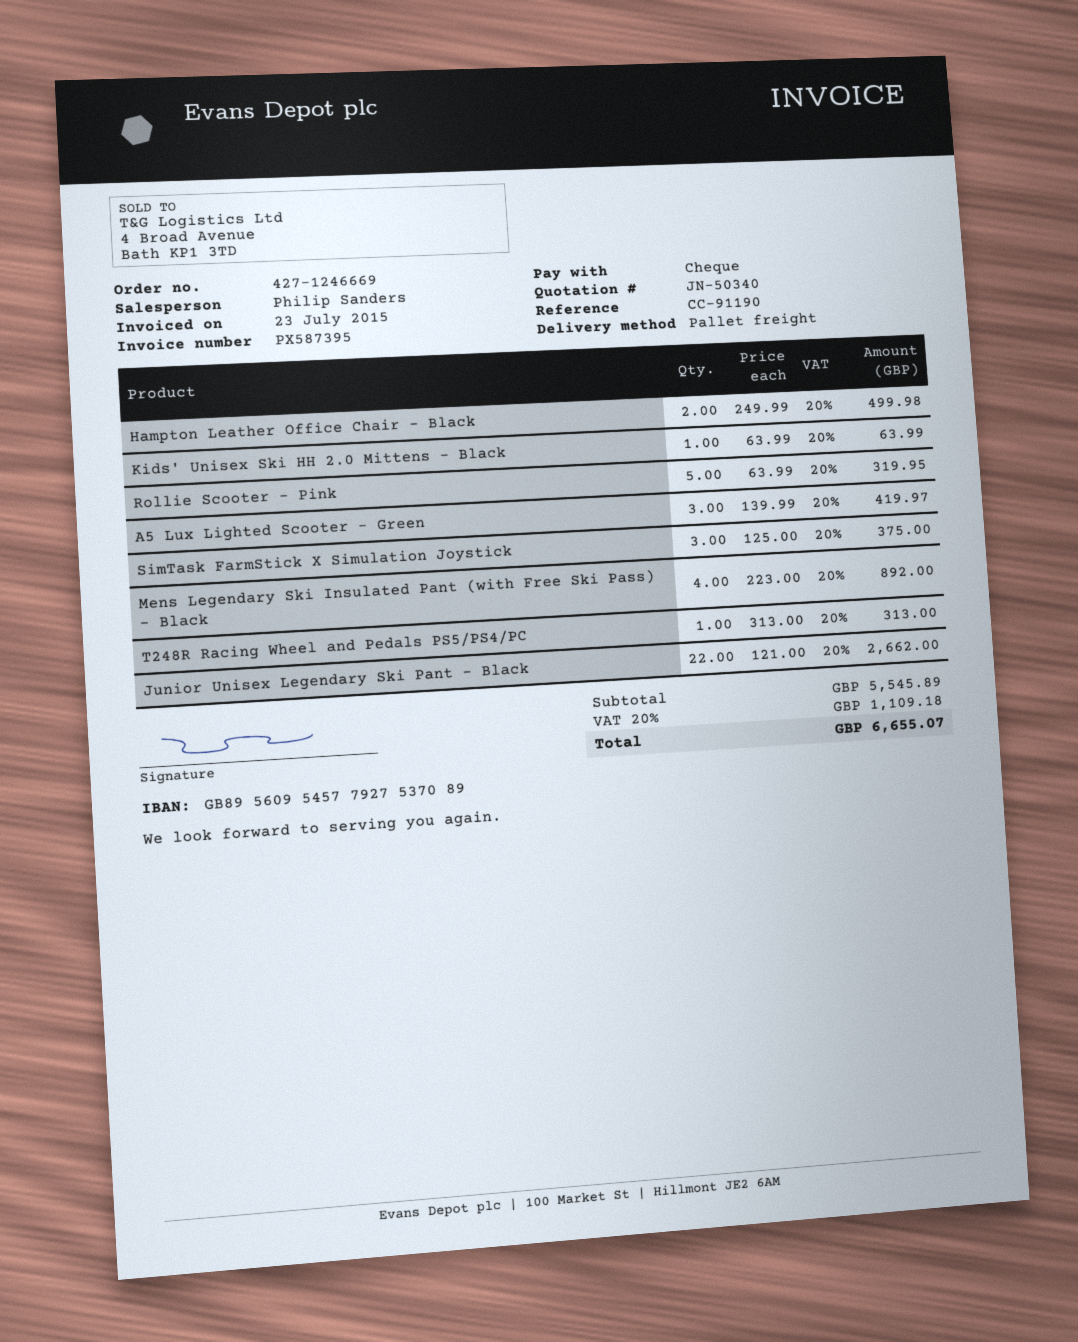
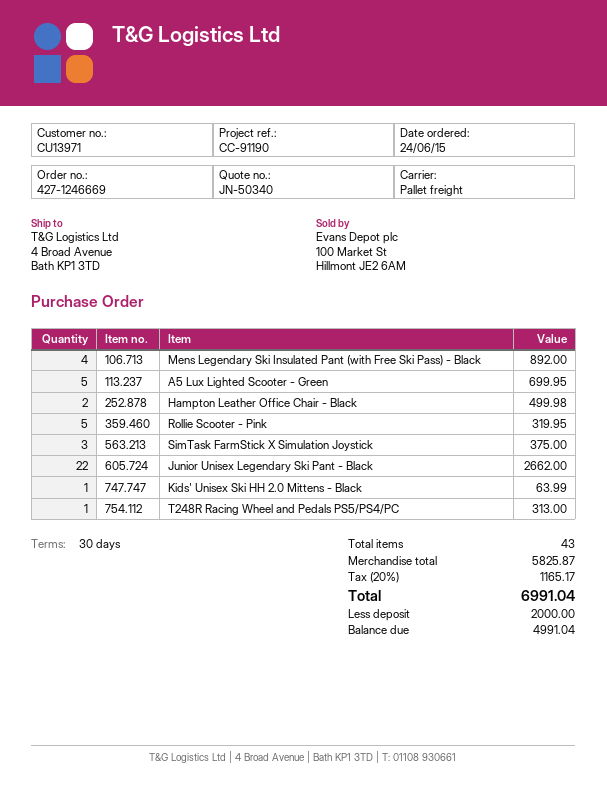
A5 Lux Lighted Scooter - Green: 3 for 419.97 -> 5 for 699.95
subtotal: 5545.89 -> 5825.87
tax: 20% = 1109.18 -> 20% = 1165.17
total: 6655.07 -> 6991.04

